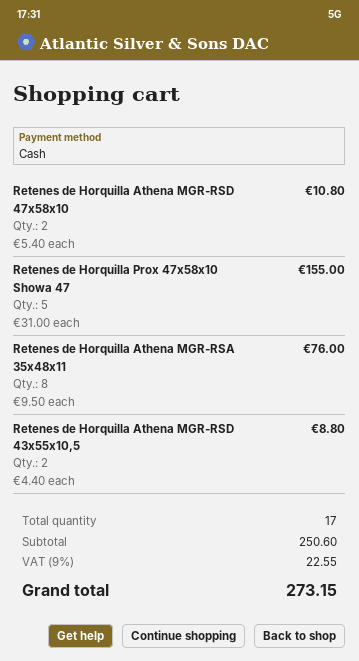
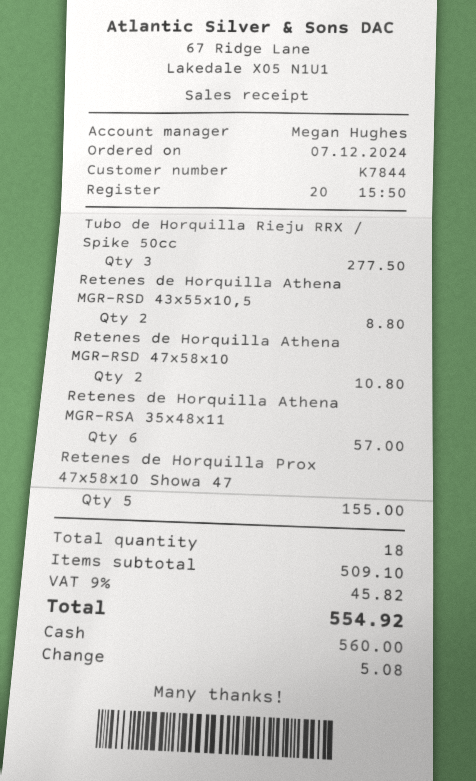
Retenes de Horquilla Athena MGR-RSA 35x48x11: 8 for 76.00 -> 6 for 57.00
Tubo de Horquilla Rieju RRX / Spike 50cc: none -> 3 for 277.50
total quantity: 17 -> 18
subtotal: 250.60 -> 509.10
tax: 9% = 22.55 -> 9% = 45.82
total: 273.15 -> 554.92

